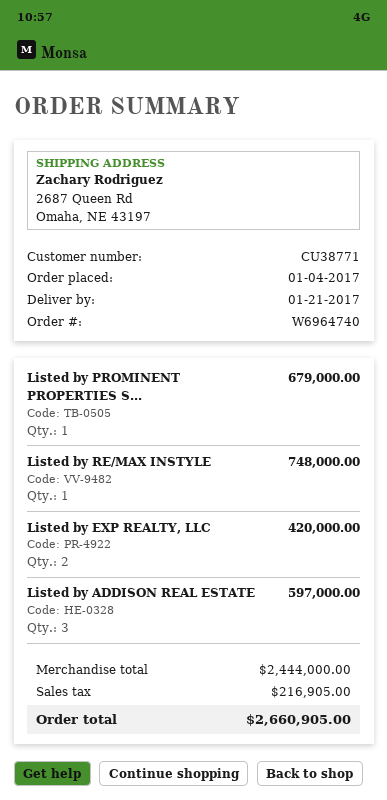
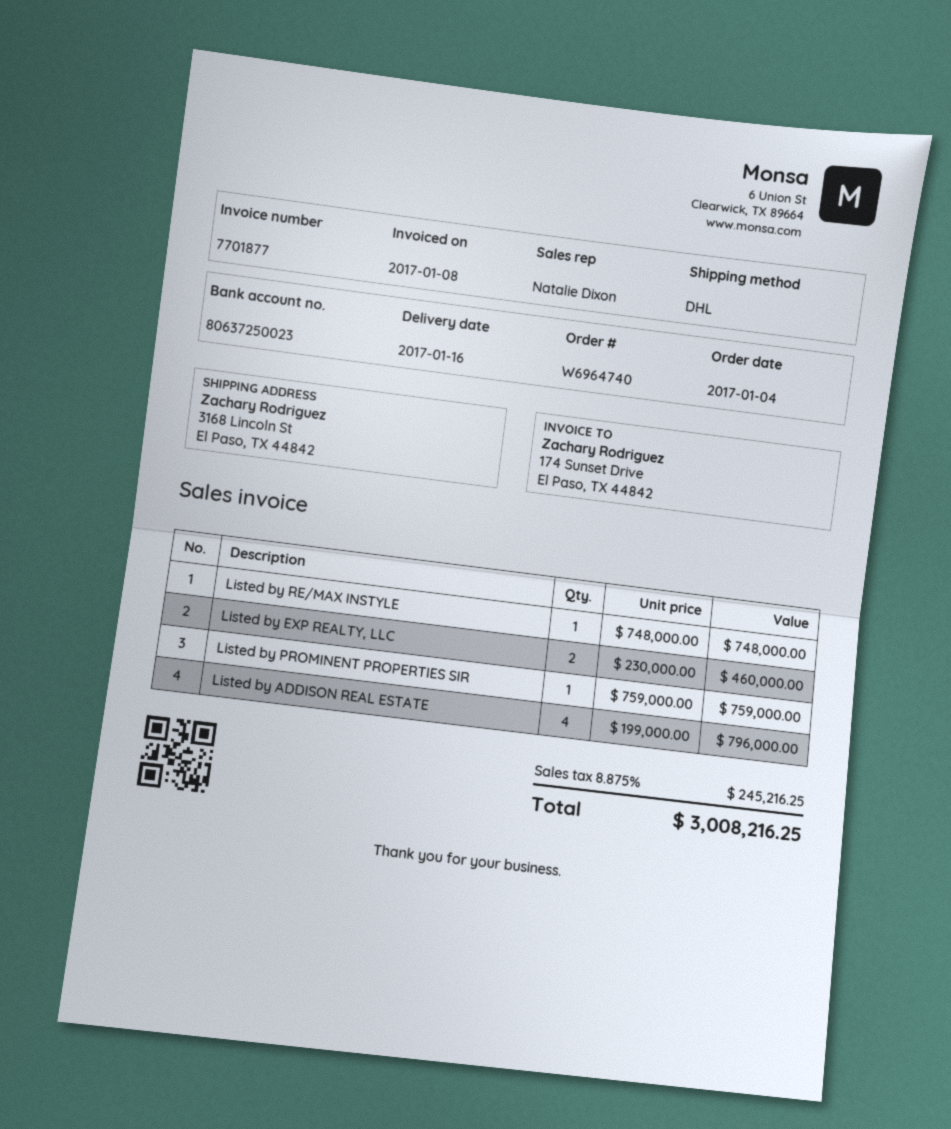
delivery date: 2017-01-21 -> 2017-01-16
ship to: 2687 Queen Rd, Omaha, NE 43197 -> 3168 Lincoln St, El Paso, TX 44842
Listed by PROMINENT PROPERTIES S...: 1 for 679000.00 -> 1 for 759000.00
Listed by EXP REALTY, LLC: 2 for 420000.00 -> 2 for 460000.00
Listed by ADDISON REAL ESTATE: 3 for 597000.00 -> 4 for 796000.00
tax: 216905.00 -> 245216.25
total: 2660905.00 -> 3008216.25

